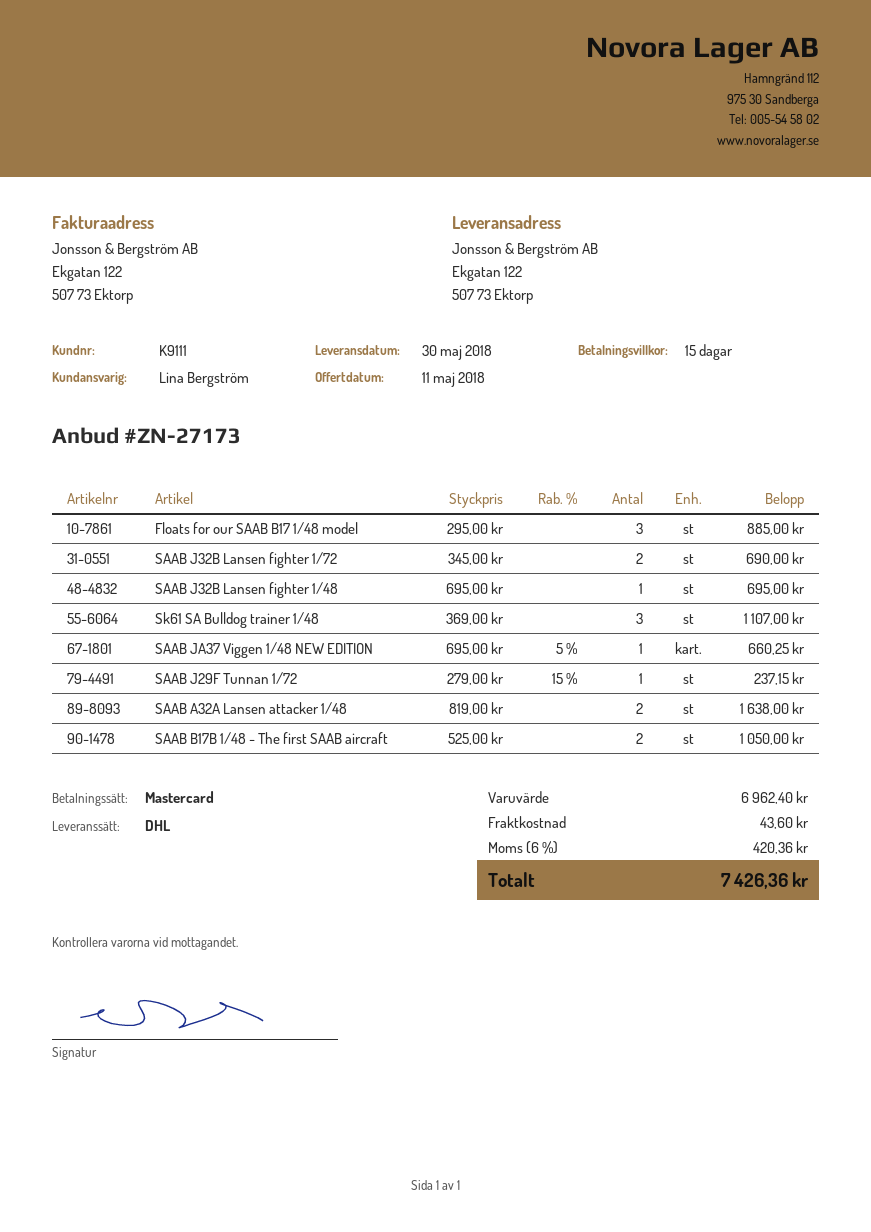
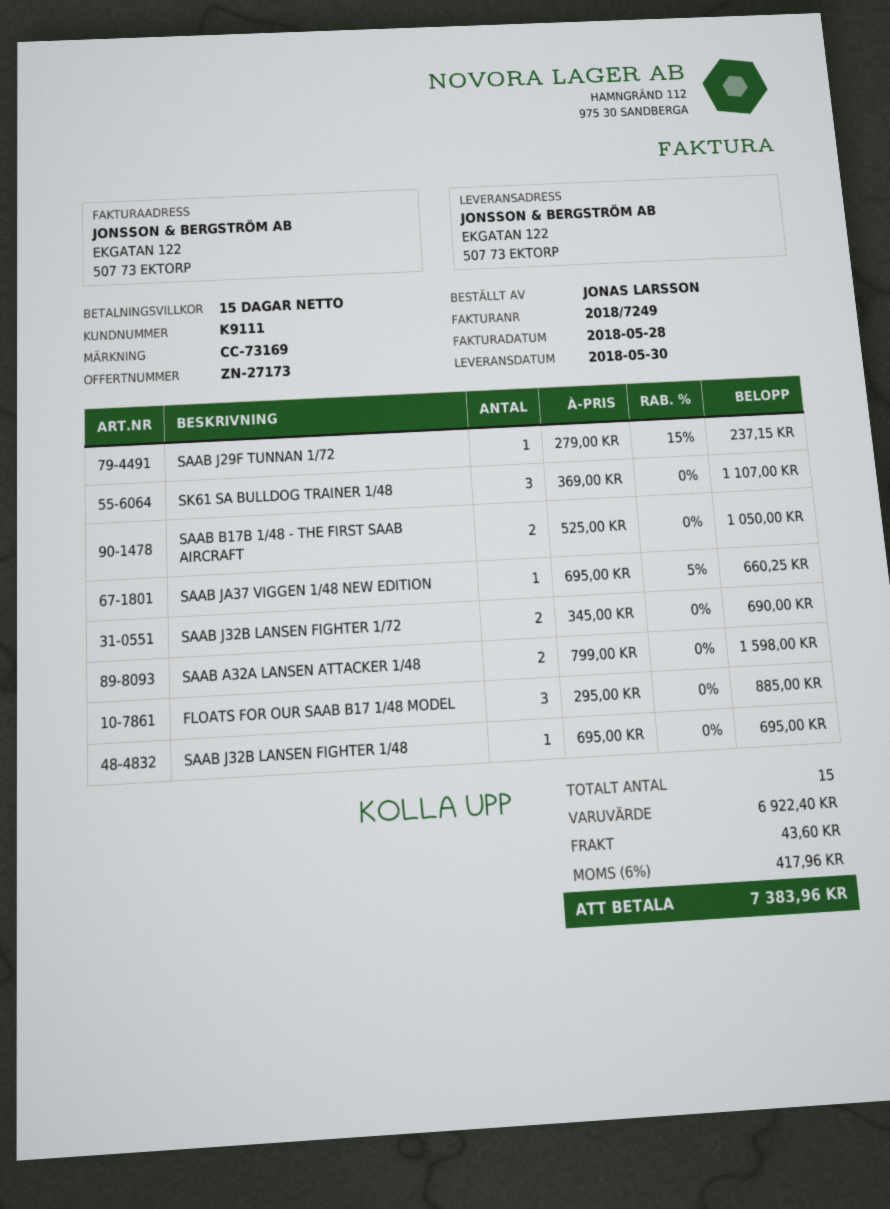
SAAB A32A Lansen attacker 1/48: 2 x 819.00 = 1638.00 -> 2 x 799.00 = 1598.00
subtotal: 6962.40 -> 6922.40
tax: 6% = 420.36 -> 6% = 417.96
total: 7426.36 -> 7383.96

